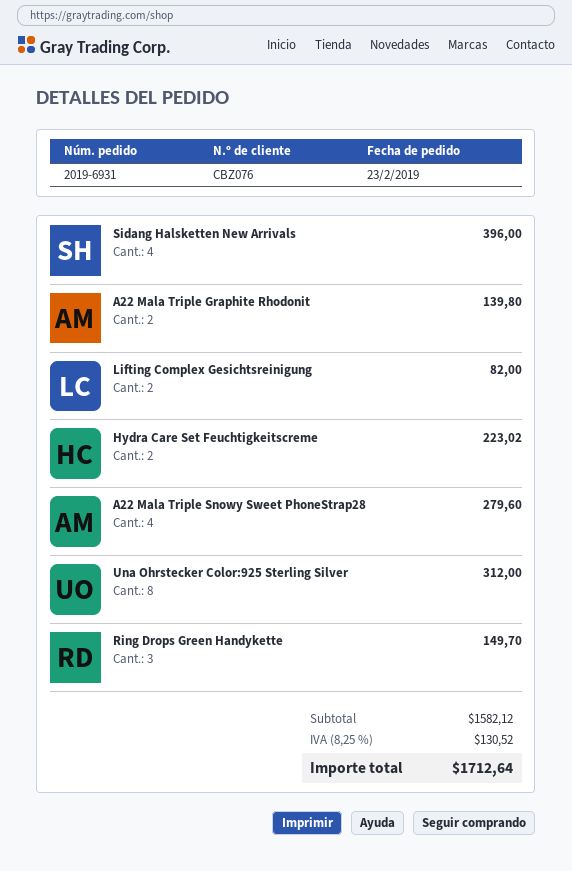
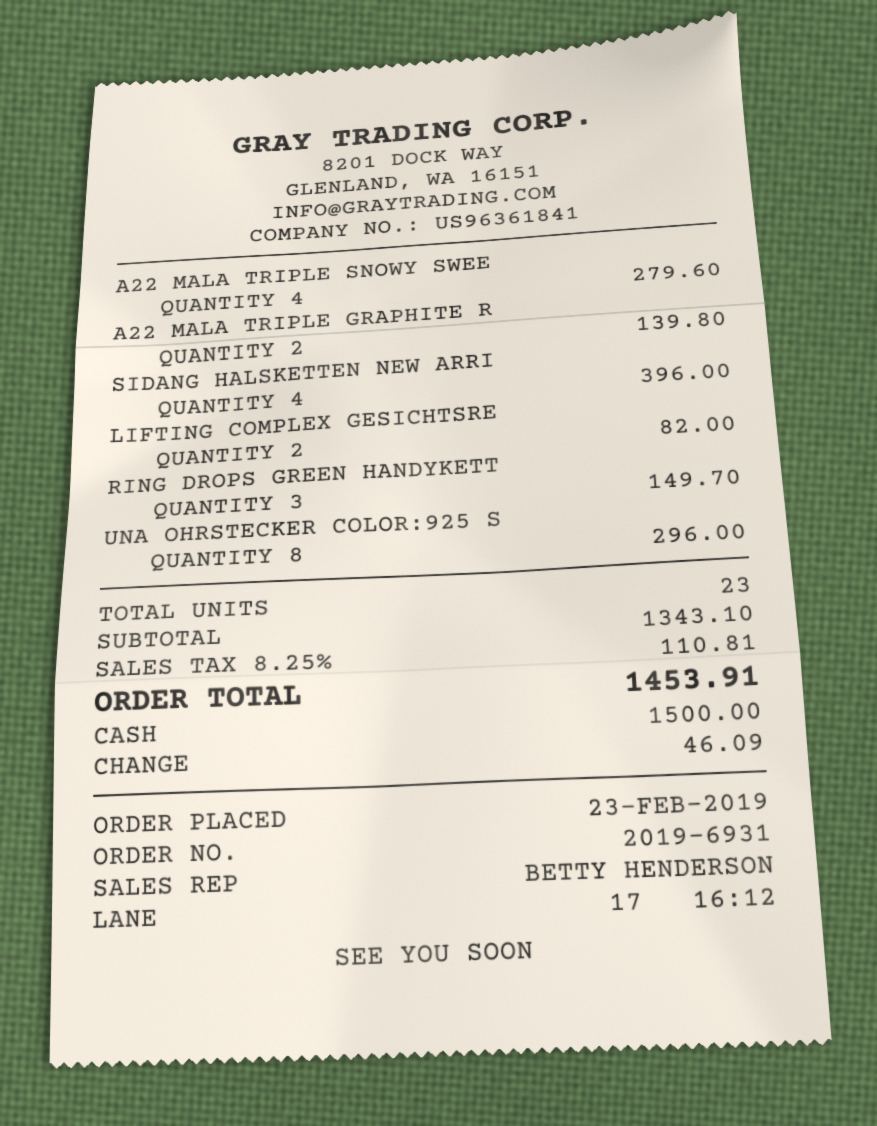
Hydra Care Set Feuchtigkeitscreme: 2 for 223.02 -> none
Una Ohrstecker Color:925 Sterling Silver: 8 for 312.00 -> 8 for 296.00
subtotal: 1582.12 -> 1343.10
tax: 8.25% = 130.52 -> 8.25% = 110.81
total: 1712.64 -> 1453.91

